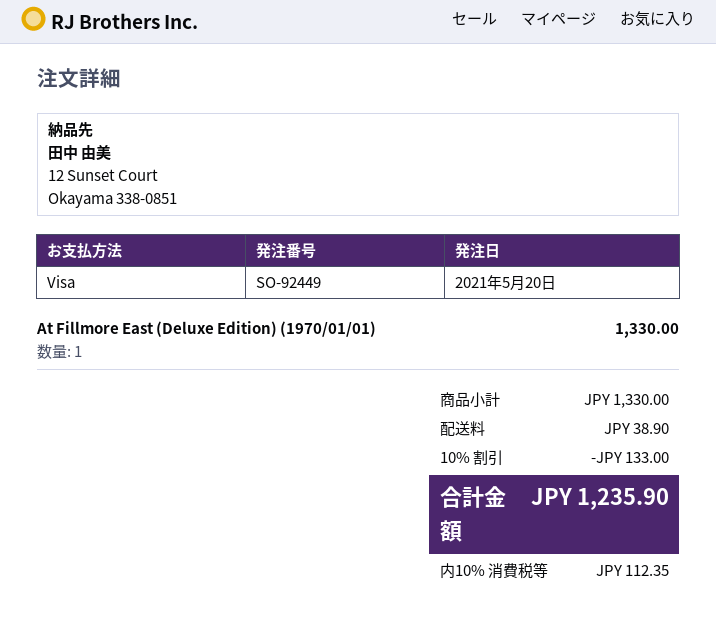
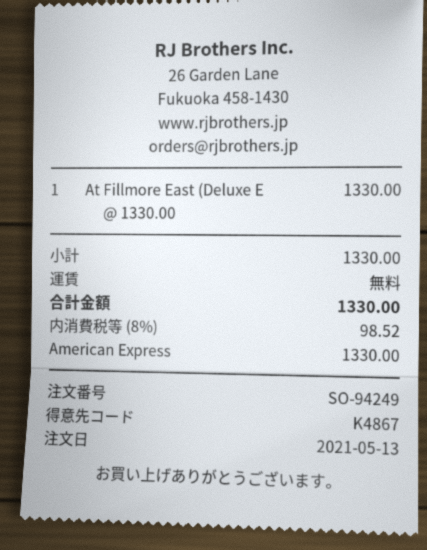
order number: SO-92449 -> SO-94249
order date: 2021-05-20 -> 2021-05-13
payment method: Visa -> American Express
discount: 10% = 133.00 -> none
shipping: 38.90 -> 0.00
tax: 10% = 112.35 -> 8% = 98.52
total: 1235.90 -> 1330.00

